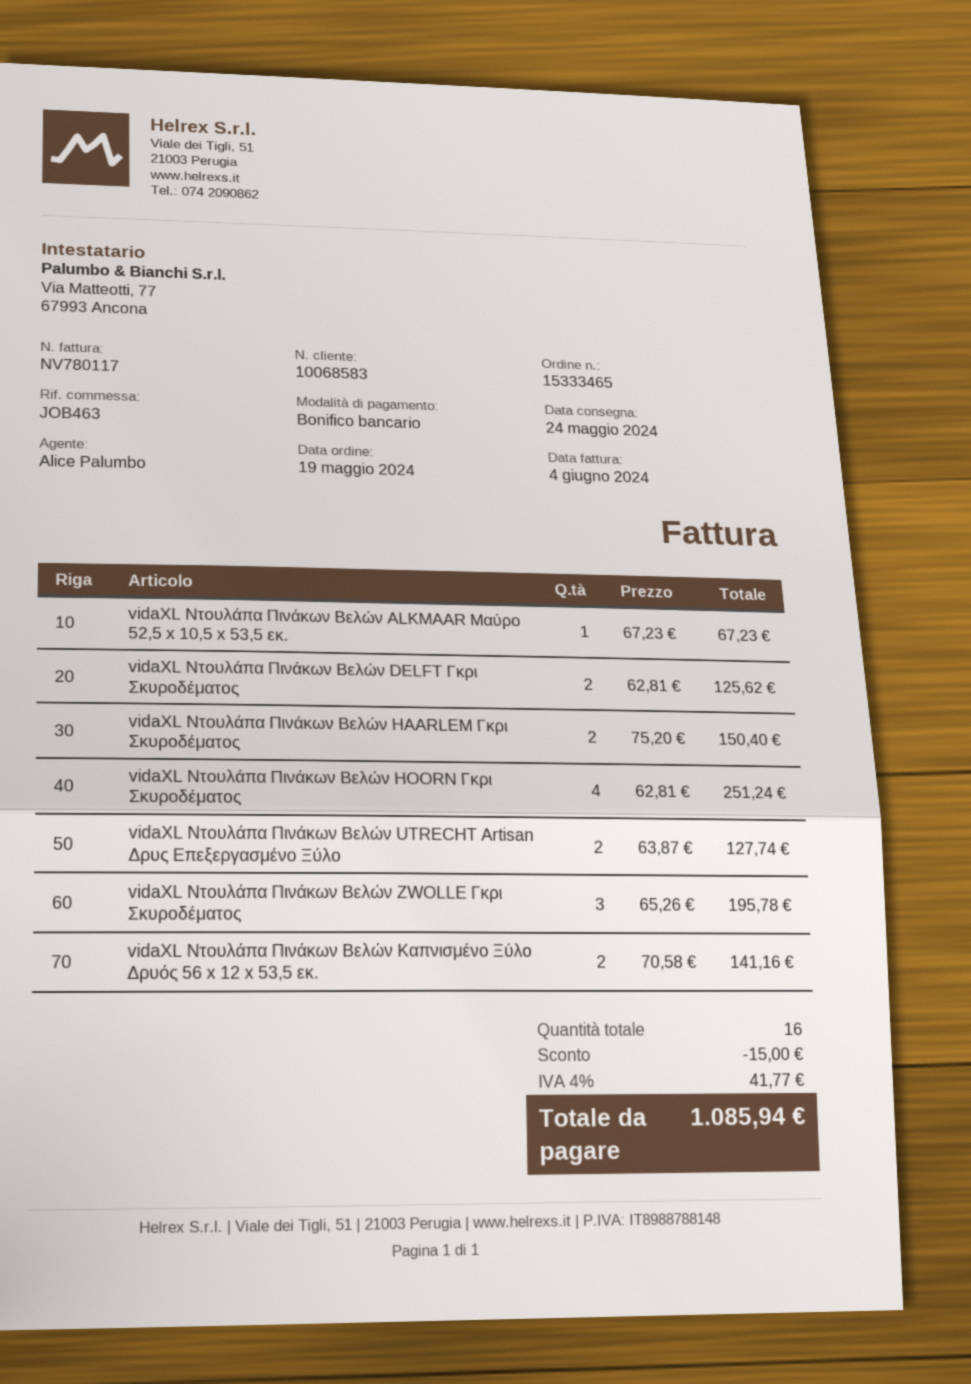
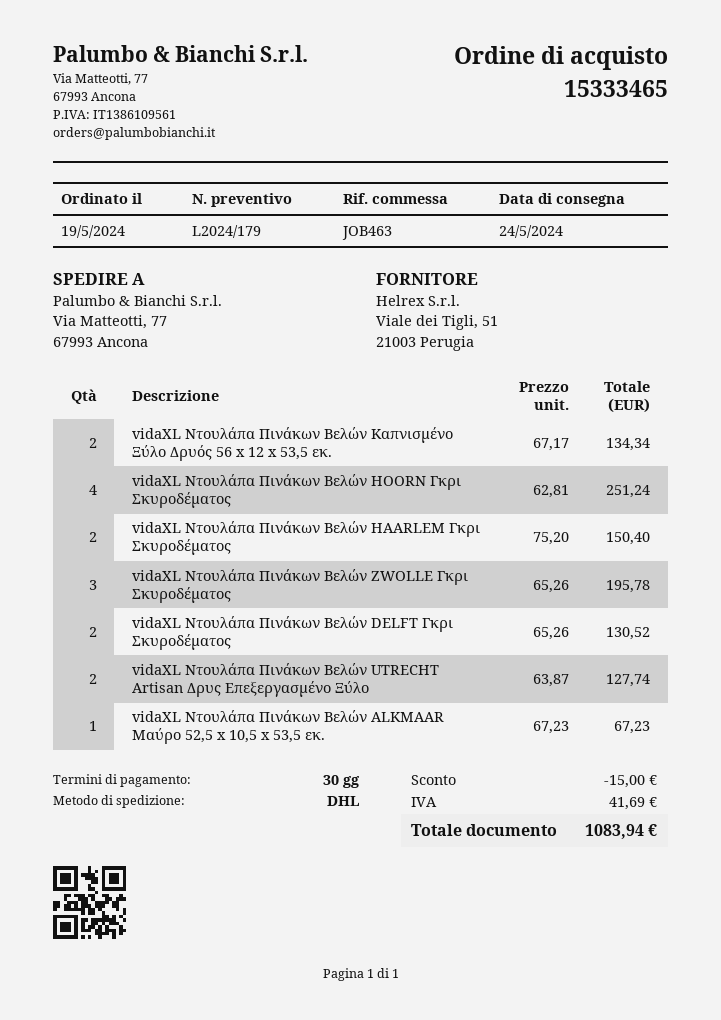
vidaXL Ντουλάπα Πινάκων Βελών DELFT Γκρι Σκυροδέματος: 2 x 62.81 = 125.62 -> 2 x 65.26 = 130.52
vidaXL Ντουλάπα Πινάκων Βελών Καπνισμένο Ξύλο Δρυός 56 x 12 x 53,5 εκ.: 2 x 70.58 = 141.16 -> 2 x 67.17 = 134.34
tax: 41.77 -> 41.69
total: 1085.94 -> 1083.94

